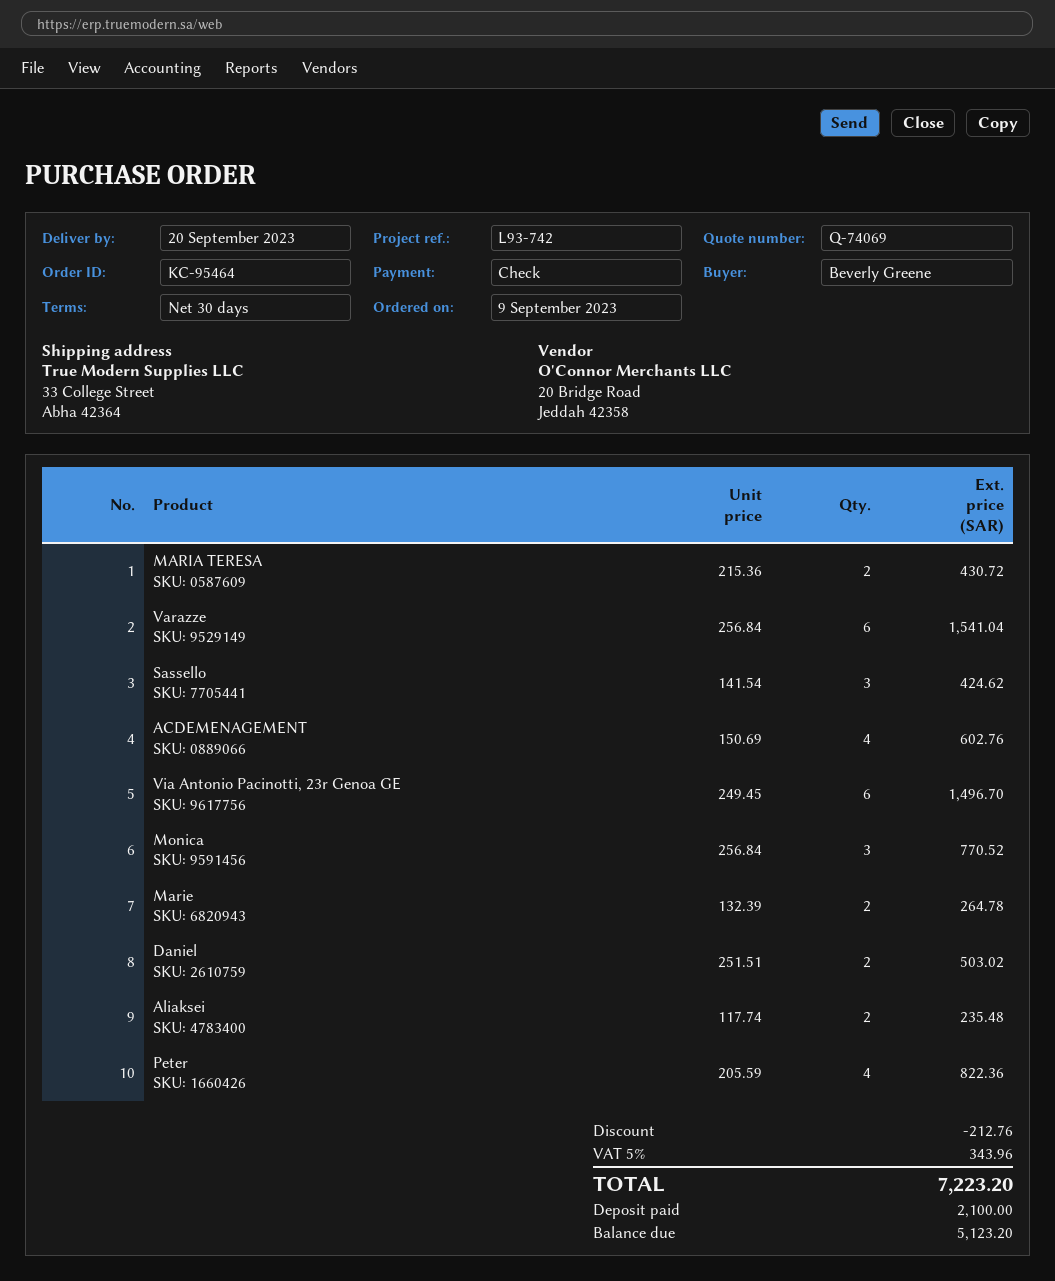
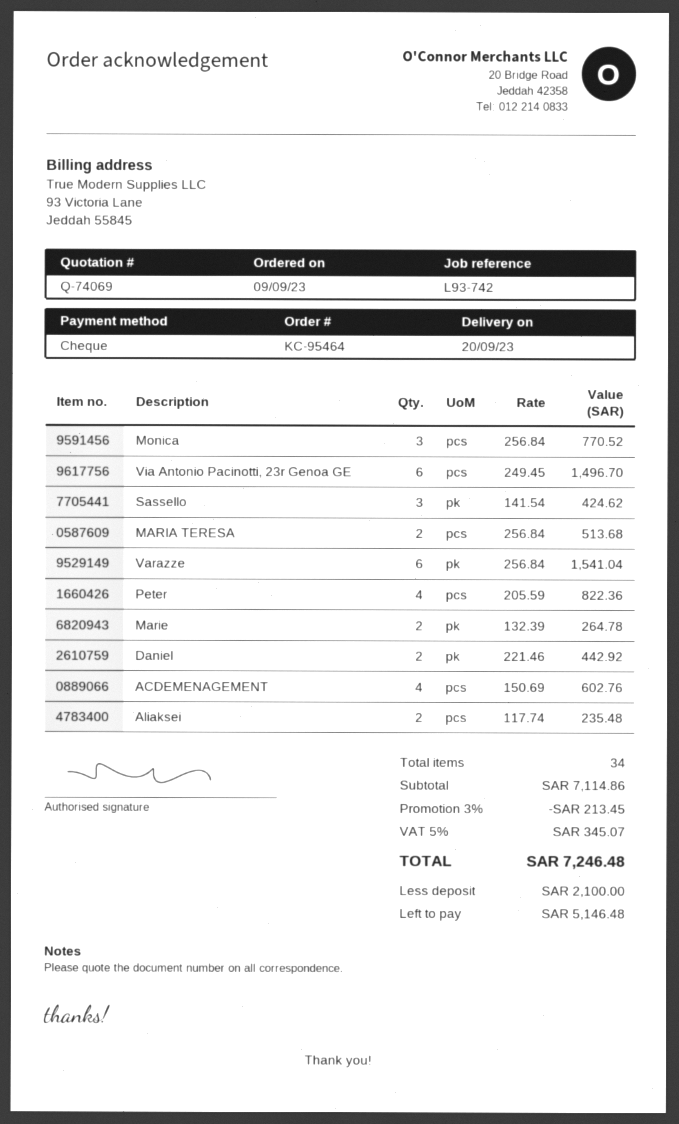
MARIA TERESA: 2 x 215.36 = 430.72 -> 2 x 256.84 = 513.68
Daniel: 2 x 251.51 = 503.02 -> 2 x 221.46 = 442.92
discount: 212.76 -> 213.45
tax: 5% = 343.96 -> 5% = 345.07
total: 7223.20 -> 7246.48
balance: 5123.20 -> 5146.48

